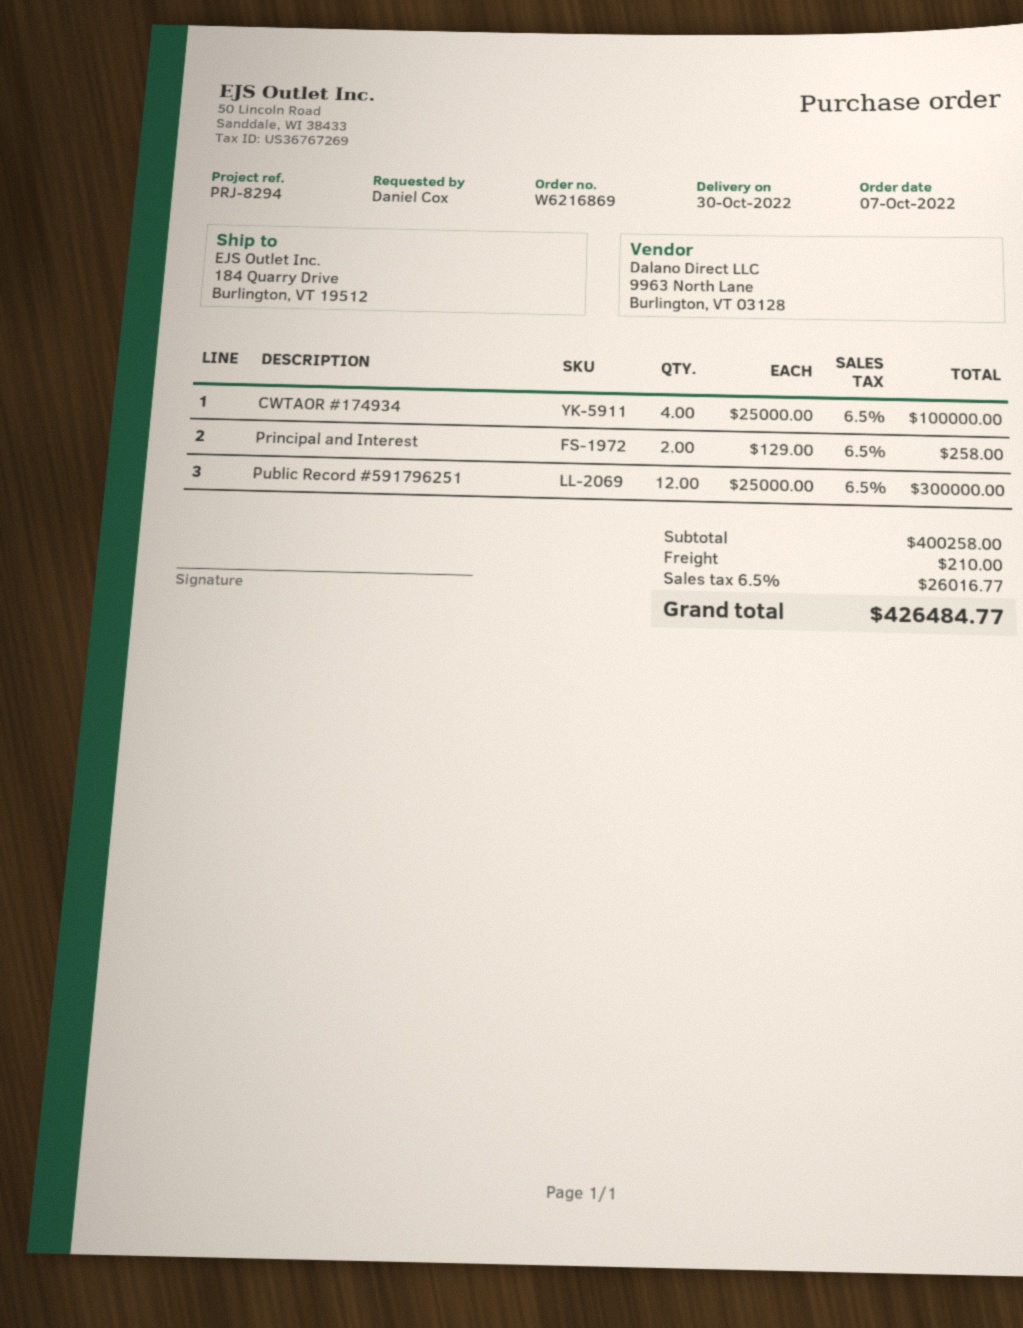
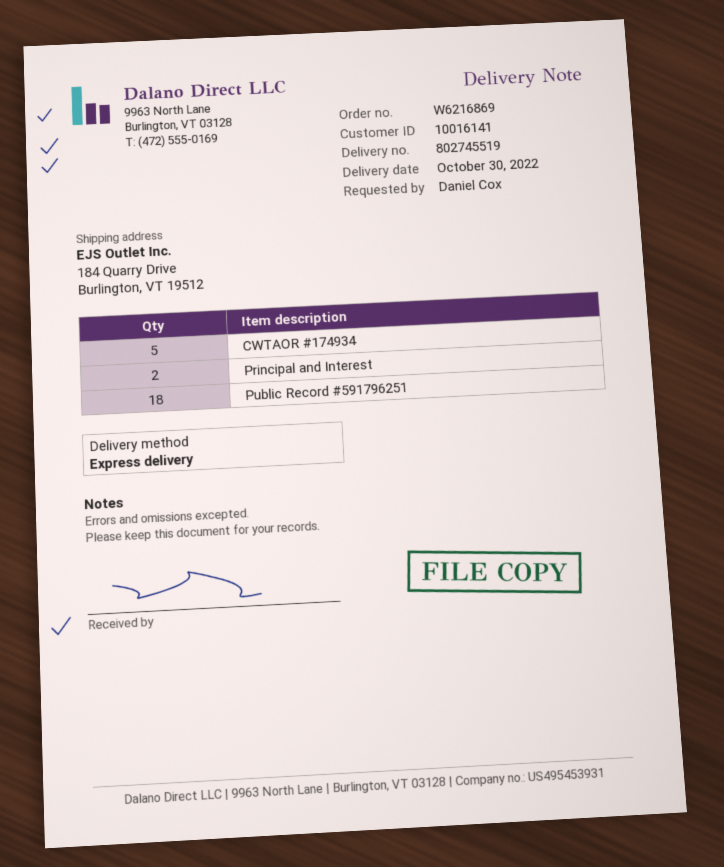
CWTAOR #174934: 4 -> 5
Public Record #591796251: 12 -> 18

